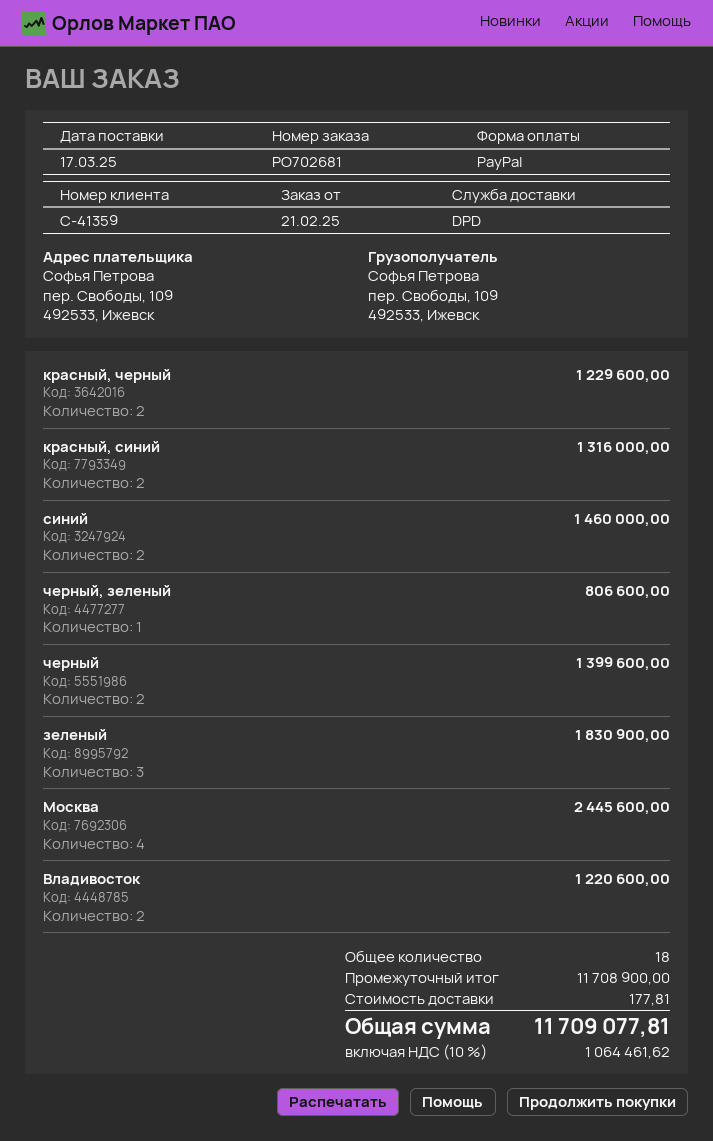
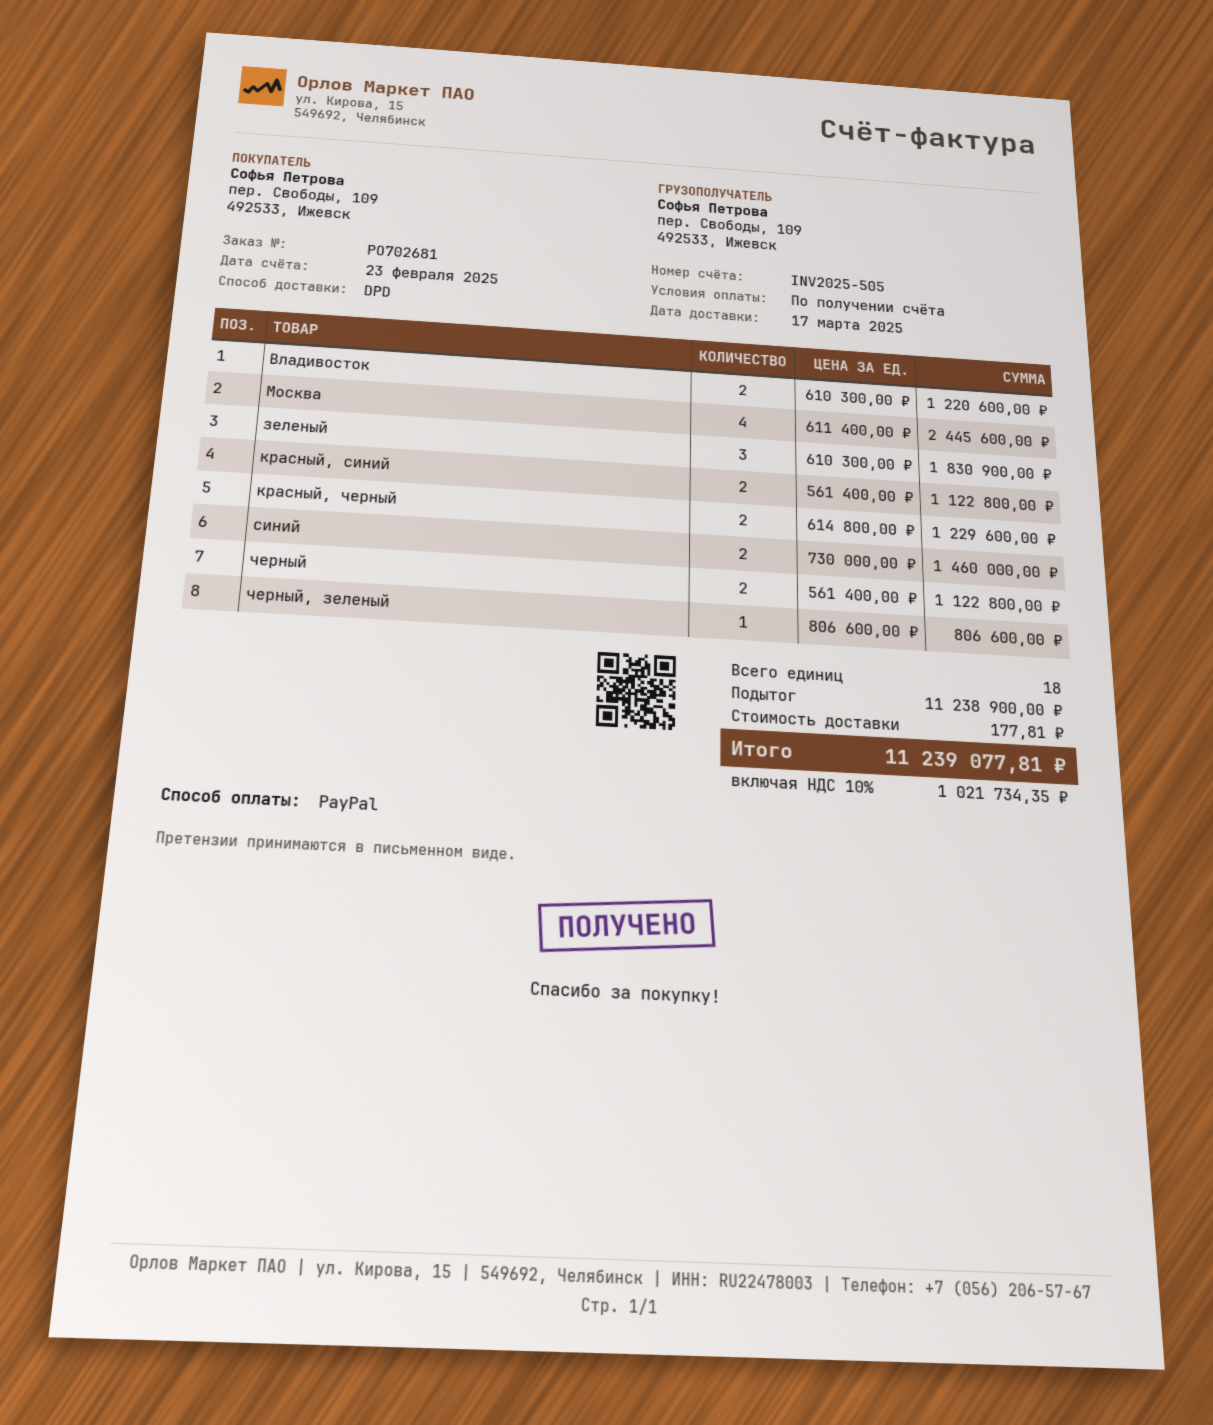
красный, синий: 2 for 1316000.00 -> 2 for 1122800.00
черный: 2 for 1399600.00 -> 2 for 1122800.00
subtotal: 11708900.00 -> 11238900.00
tax: 10% = 1064461.62 -> 10% = 1021734.35
total: 11709077.81 -> 11239077.81

